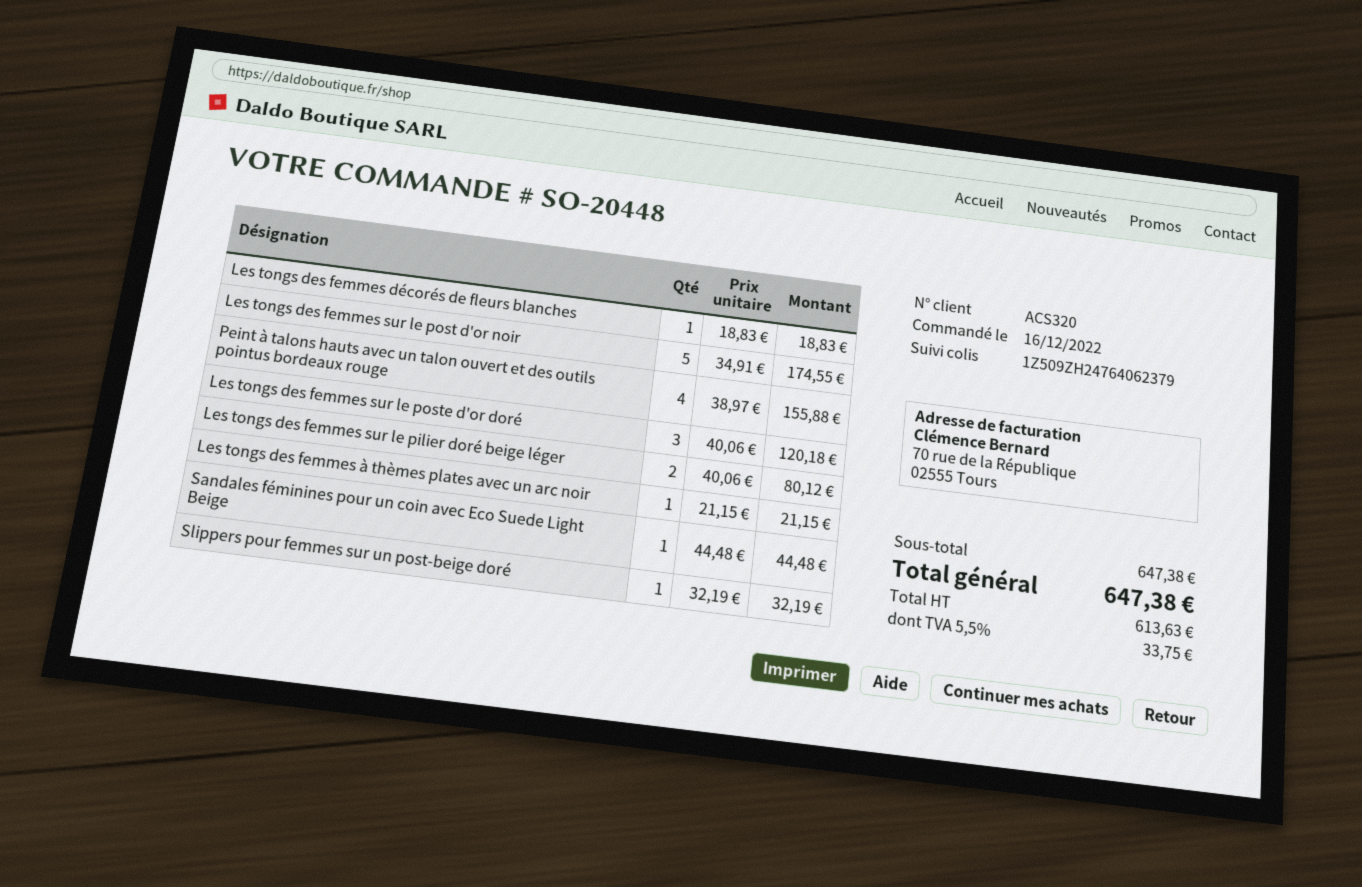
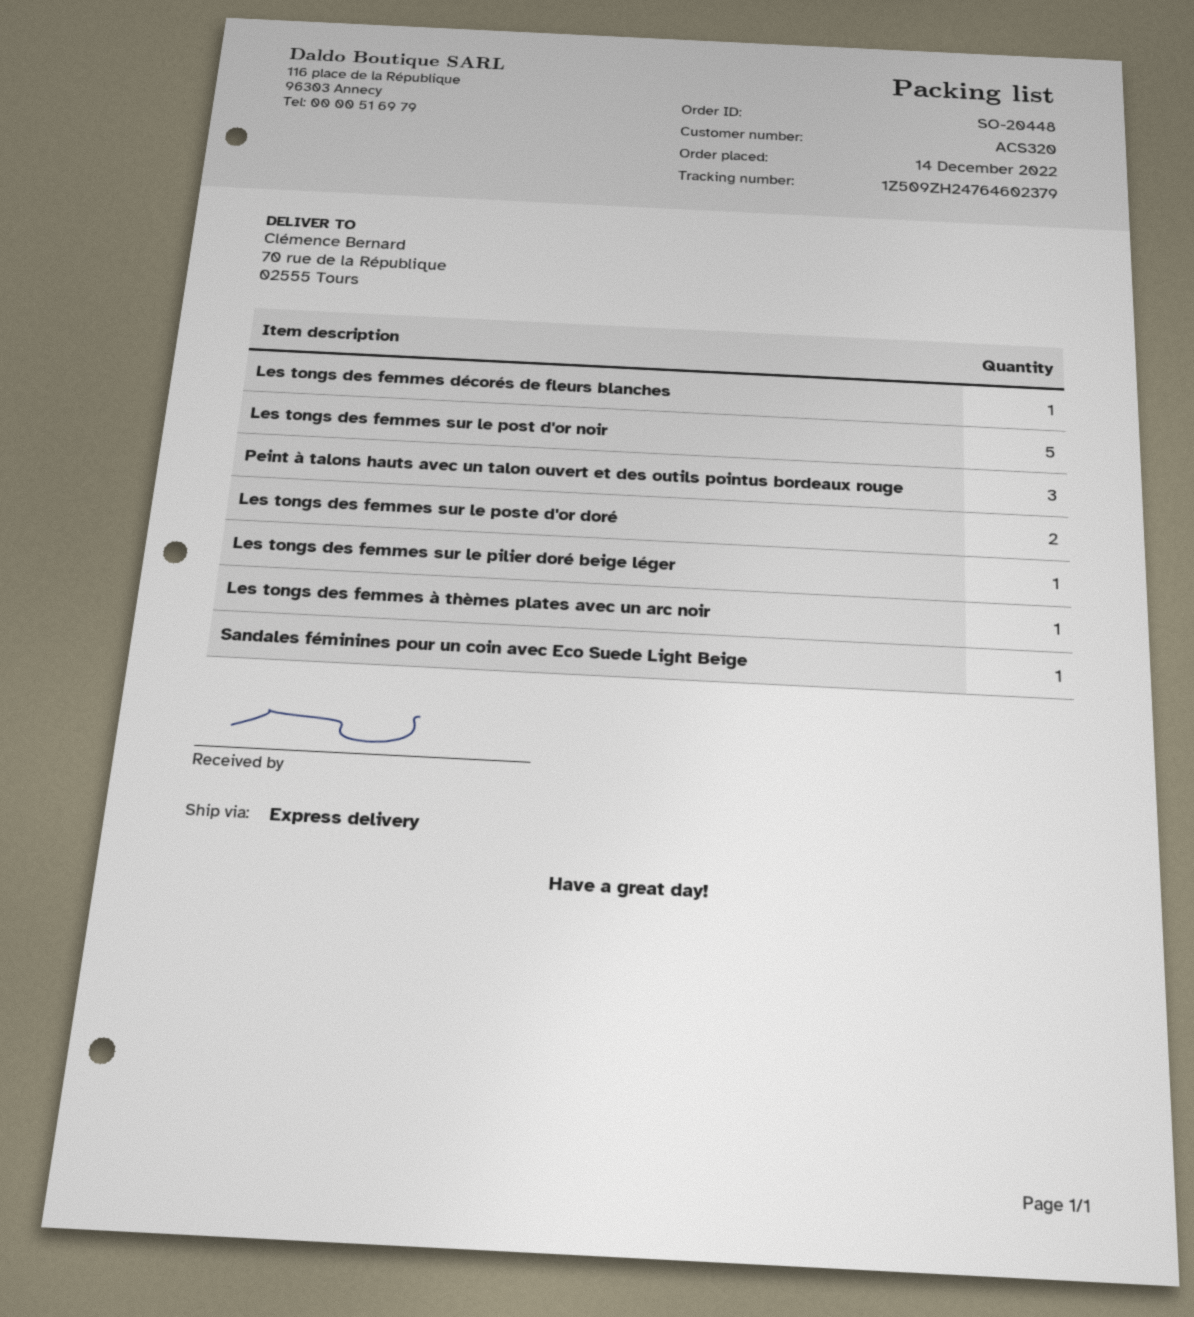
order date: 2022-12-16 -> 2022-12-14
tracking number: 1Z509ZH24764062379 -> 1Z509ZH24764602379
Peint à talons hauts avec un talon ouvert et des outils pointus bordeaux rouge: 4 -> 3
Les tongs des femmes sur le poste d'or doré: 3 -> 2
Les tongs des femmes sur le pilier doré beige léger: 2 -> 1
Slippers pour femmes sur un post-beige doré: 1 -> none

